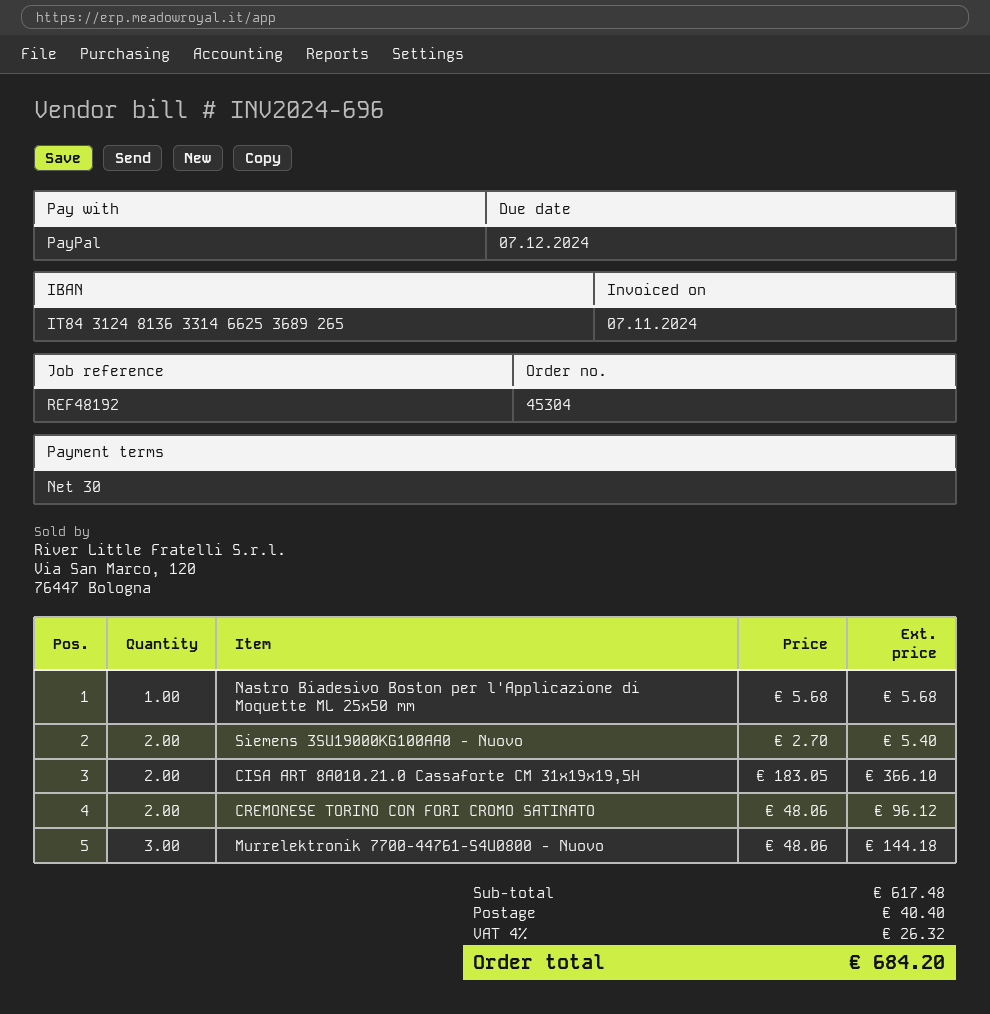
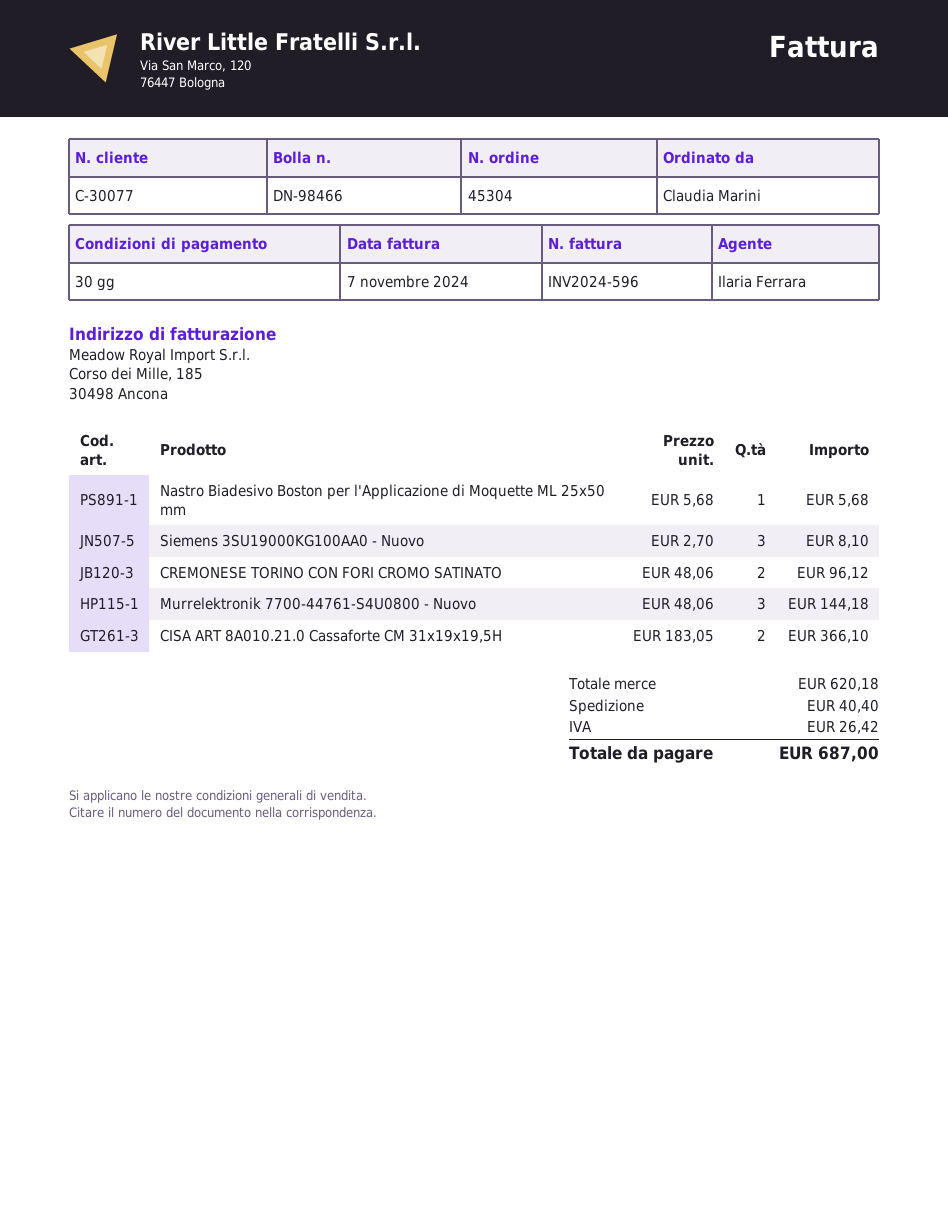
invoice number: INV2024-696 -> INV2024-596
Siemens 3SU19000KG100AA0 - Nuovo: 2 x 2.70 = 5.40 -> 3 x 2.70 = 8.10
subtotal: 617.48 -> 620.18
tax: 26.32 -> 26.42
total: 684.20 -> 687.00

